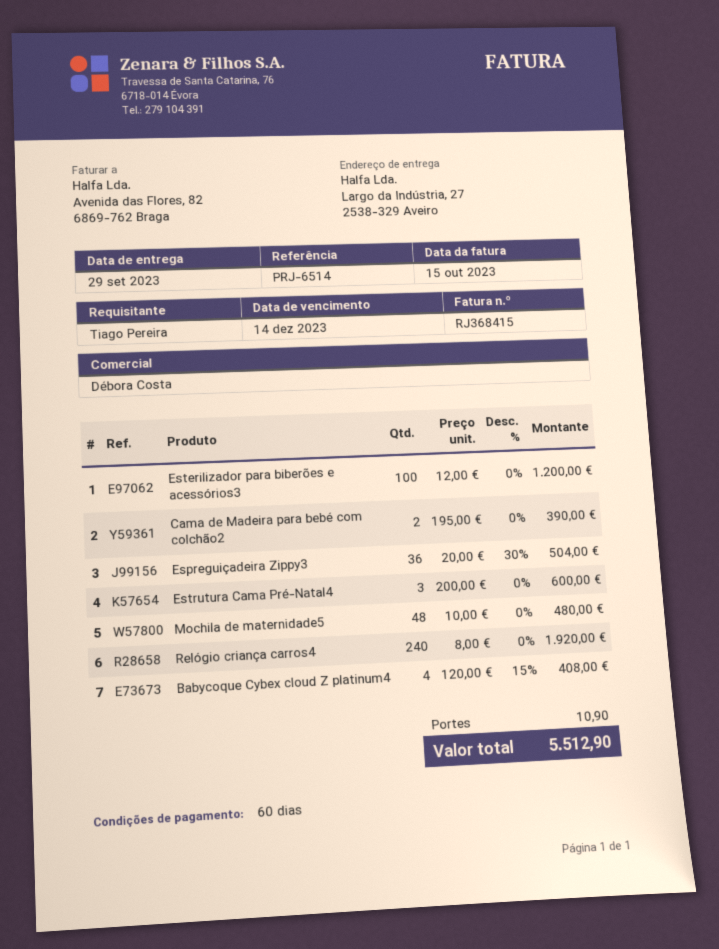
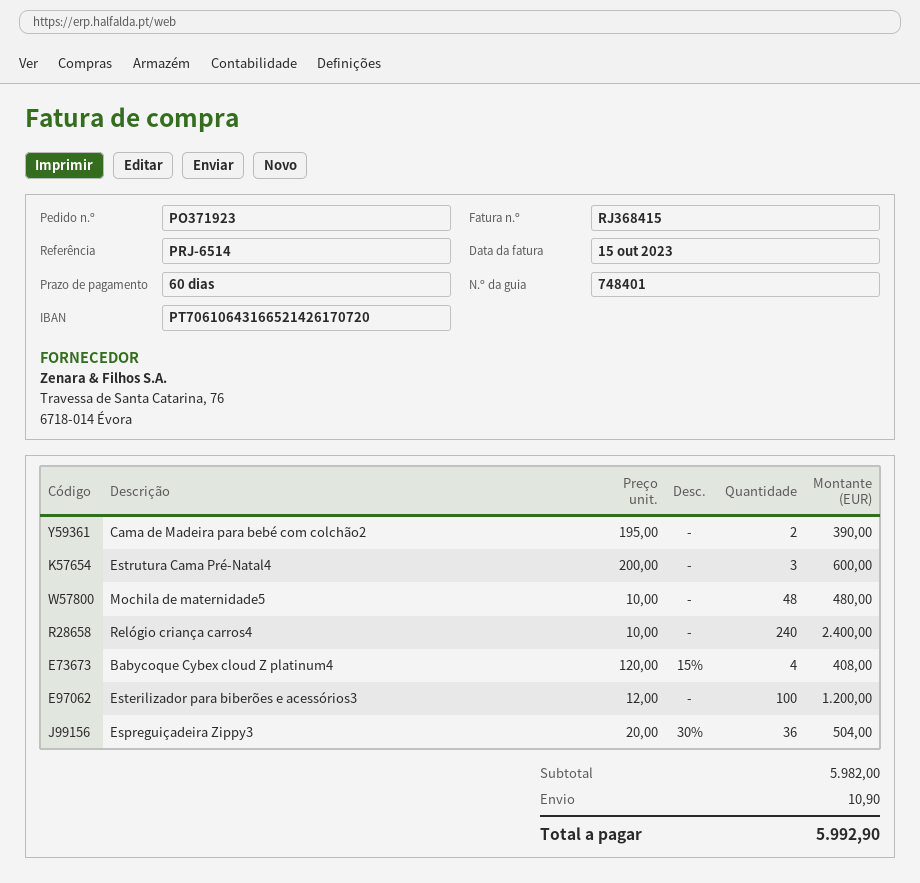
Relógio criança carros4: 240 x 8.00 = 1920.00 -> 240 x 10.00 = 2400.00
total: 5512.90 -> 5992.90

